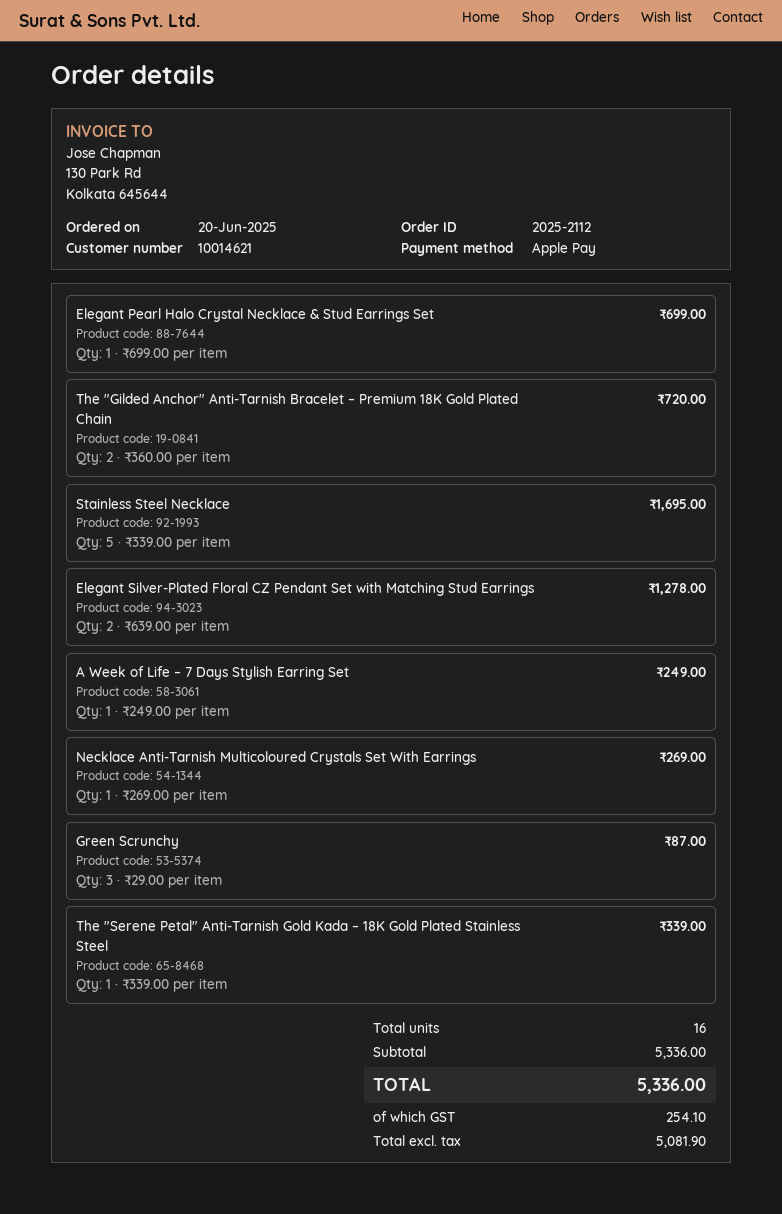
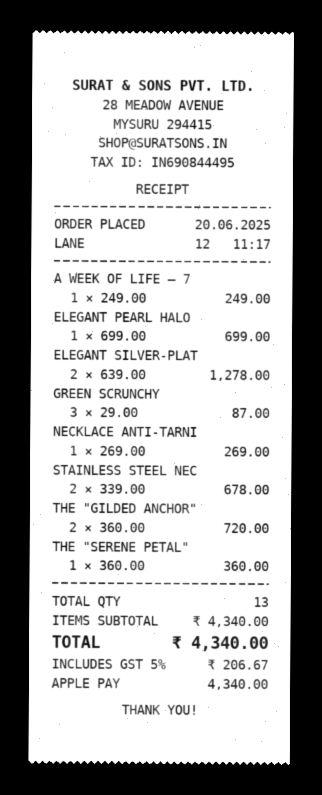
Stainless Steel Necklace: 5 x 339.00 = 1695.00 -> 2 x 339.00 = 678.00
The "Serene Petal" Anti-Tarnish Gold Kada – 18K Gold Plated Stainless Steel: 1 x 339.00 = 339.00 -> 1 x 360.00 = 360.00
total quantity: 16 -> 13
subtotal: 5336.00 -> 4340.00
tax: 254.10 -> 206.67
total: 5336.00 -> 4340.00

